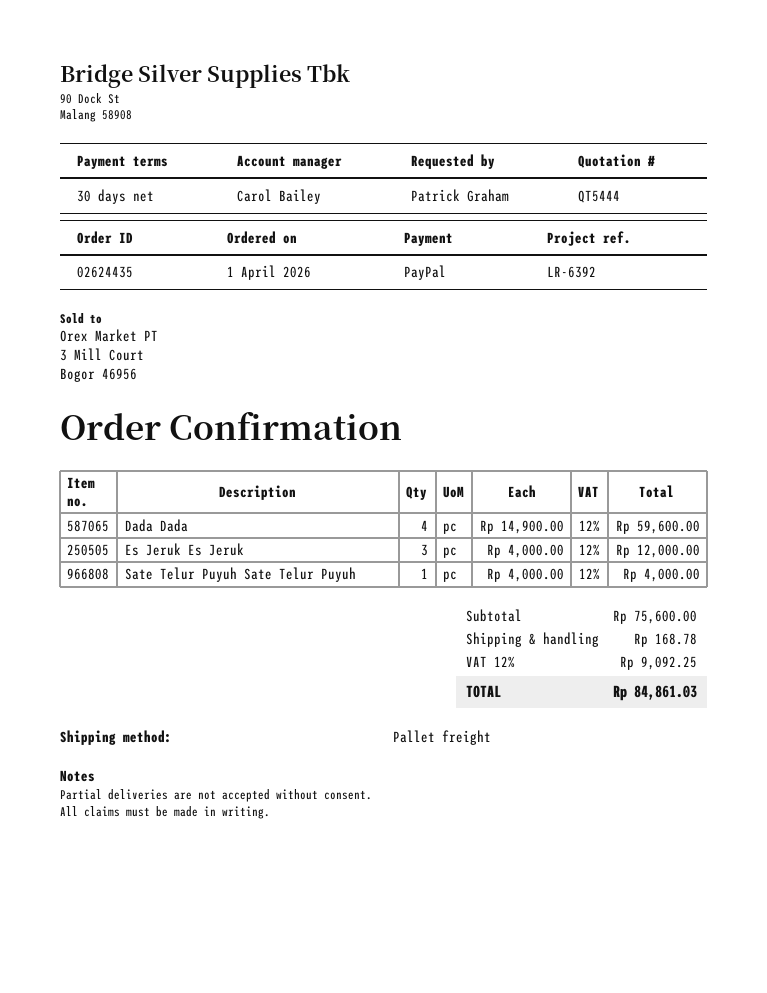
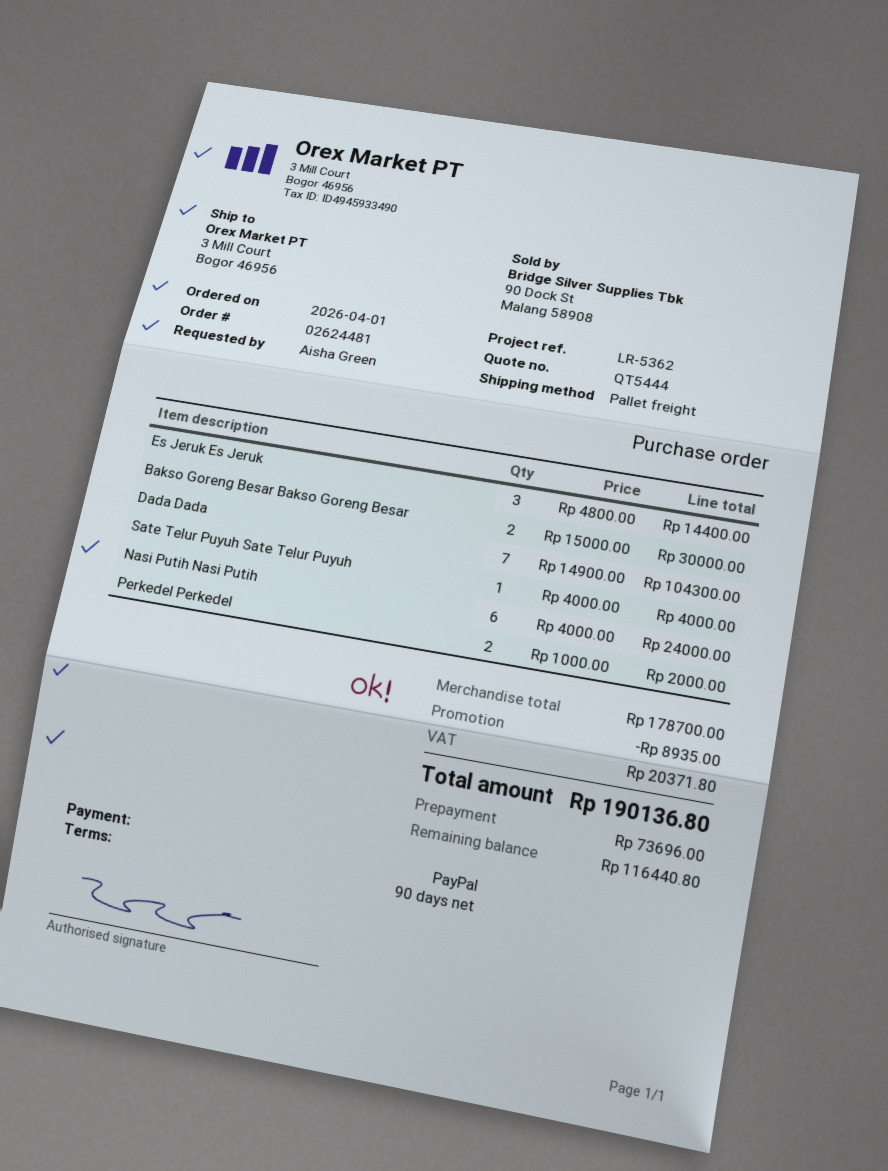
order number: 02624435 -> 02624481
payment terms: 30 days -> 90 days
reference: LR-6392 -> LR-5362
ordered by: Patrick Graham -> Aisha Green
Dada Dada: 4 x 14900.00 = 59600.00 -> 7 x 14900.00 = 104300.00
Es Jeruk Es Jeruk: 3 x 4000.00 = 12000.00 -> 3 x 4800.00 = 14400.00
Bakso Goreng Besar Bakso Goreng Besar: none -> 2 x 15000.00 = 30000.00
Nasi Putih Nasi Putih: none -> 6 x 4000.00 = 24000.00
Perkedel Perkedel: none -> 2 x 1000.00 = 2000.00
subtotal: 75600.00 -> 178700.00
discount: none -> 8935.00
shipping: 168.78 -> none
tax: 9092.25 -> 20371.80
total: 84861.03 -> 190136.80

